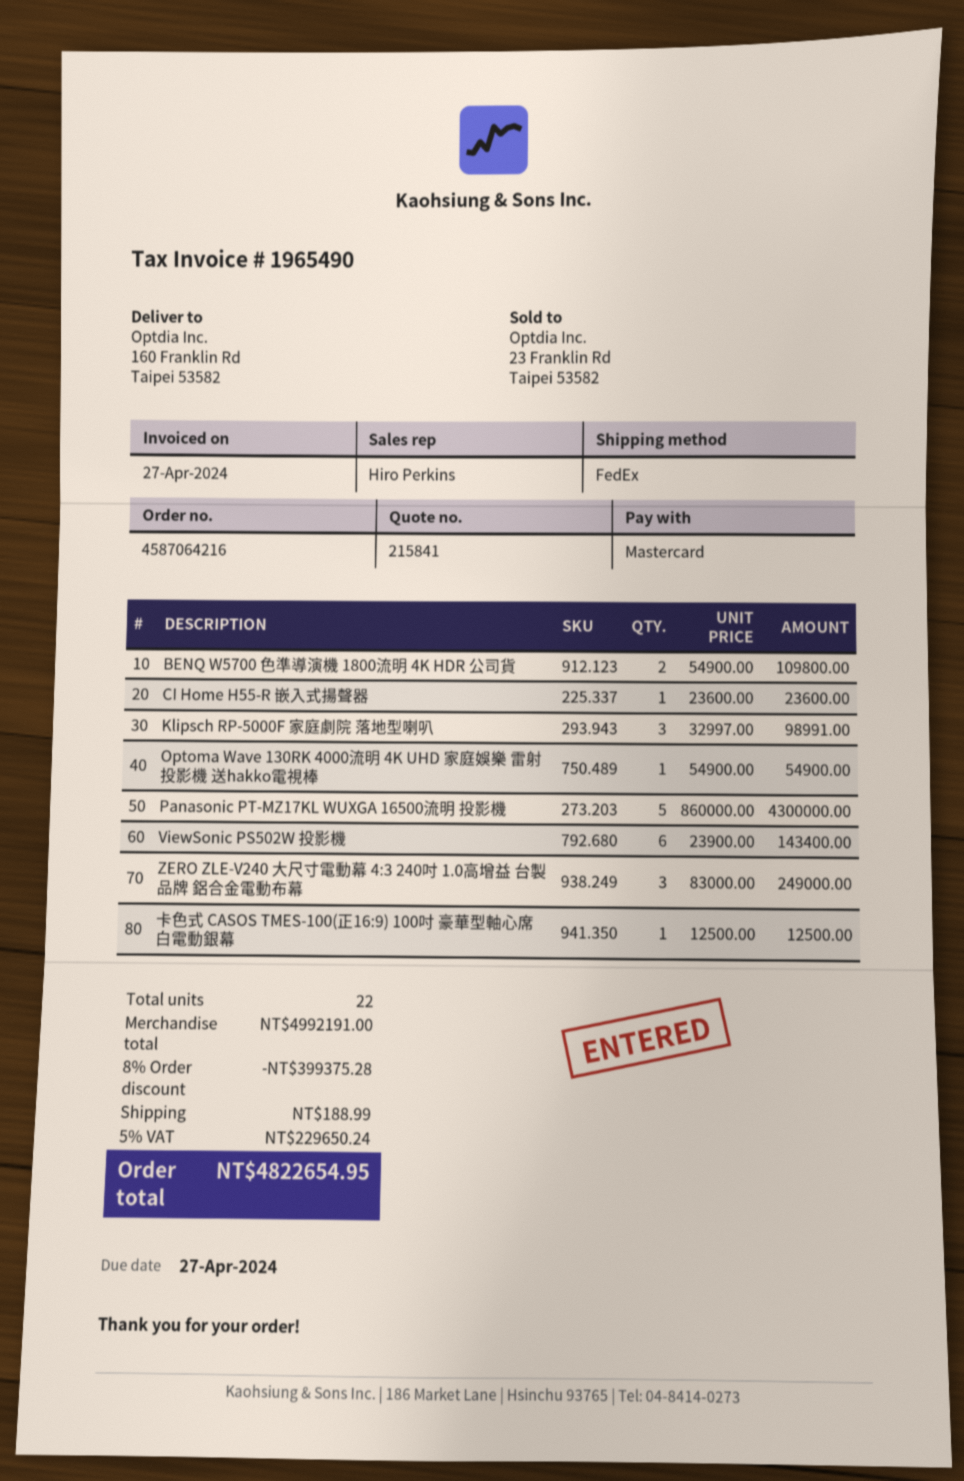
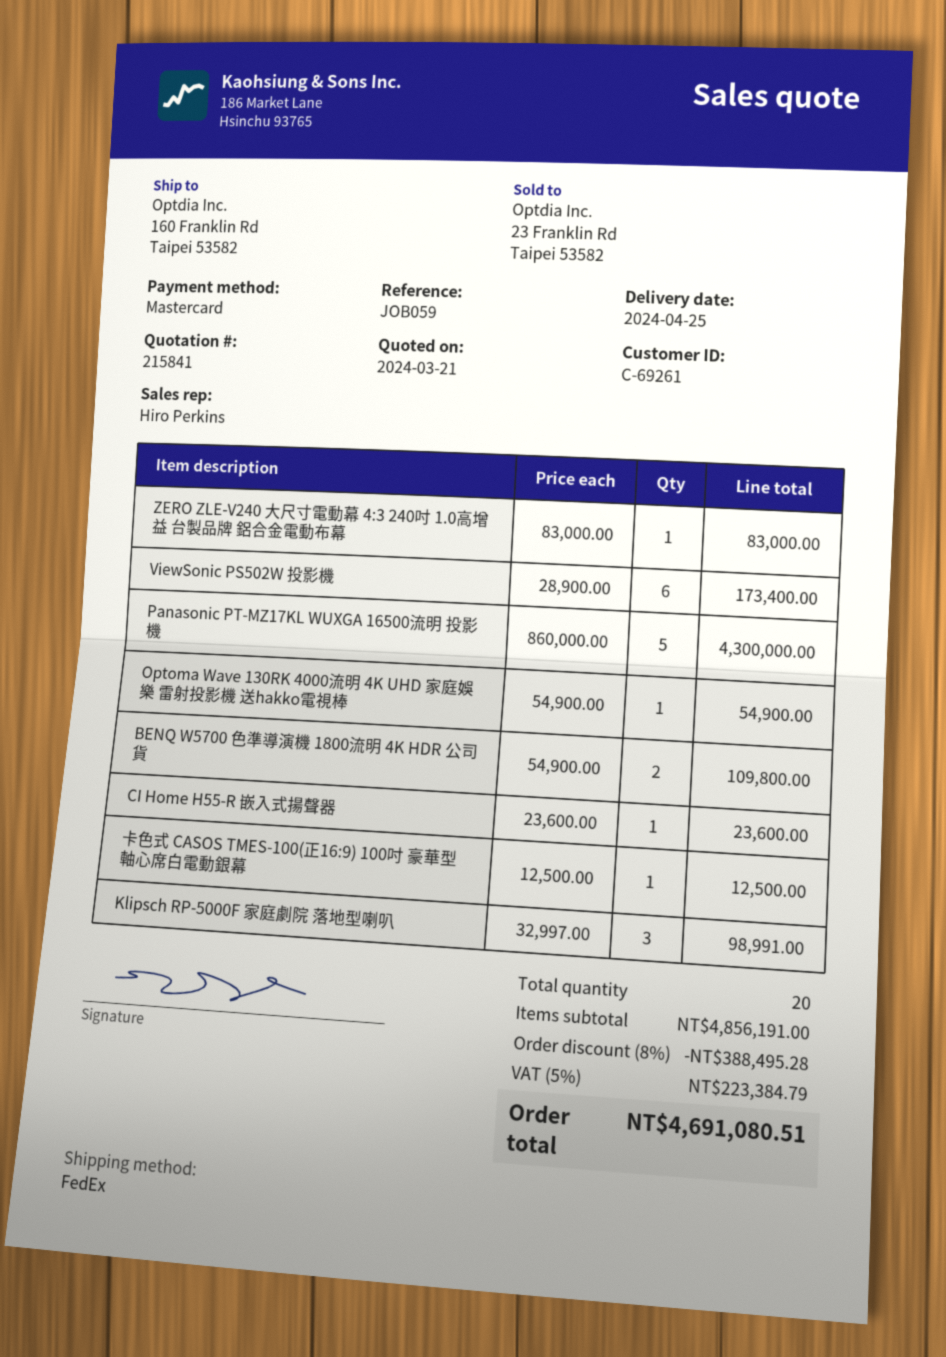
ViewSonic PS502W 投影機: 6 x 23900.00 = 143400.00 -> 6 x 28900.00 = 173400.00
ZERO ZLE-V240 大尺寸電動幕 4:3 240吋 1.0高增益 台製品牌 鋁合金電動布幕: 3 x 83000.00 = 249000.00 -> 1 x 83000.00 = 83000.00
total quantity: 22 -> 20
subtotal: 4992191.00 -> 4856191.00
discount: 8% = 399375.28 -> 8% = 388495.28
shipping: 188.99 -> none
tax: 5% = 229650.24 -> 5% = 223384.79
total: 4822654.95 -> 4691080.51

